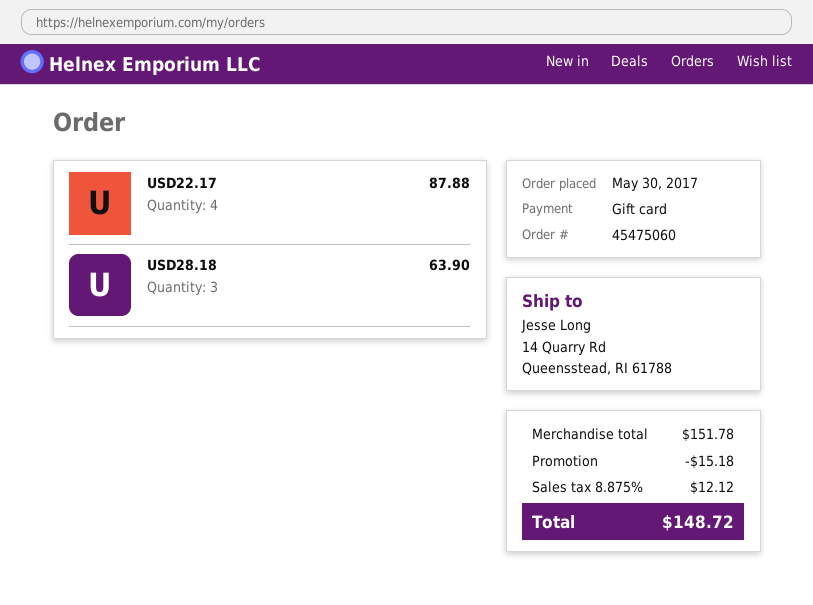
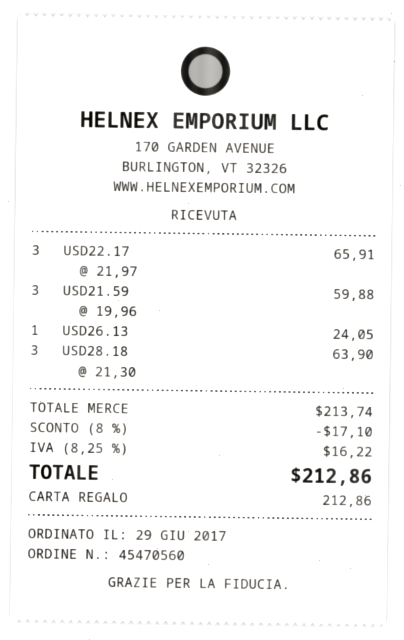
order number: 45475060 -> 45470560
order date: 2017-05-30 -> 2017-06-29
USD22.17: 4 for 87.88 -> 3 for 65.91
USD21.59: none -> 3 for 59.88
USD26.13: none -> 1 for 24.05
subtotal: 151.78 -> 213.74
discount: 15.18 -> 17.10
tax: 8.875% = 12.12 -> 8.25% = 16.22
total: 148.72 -> 212.86

